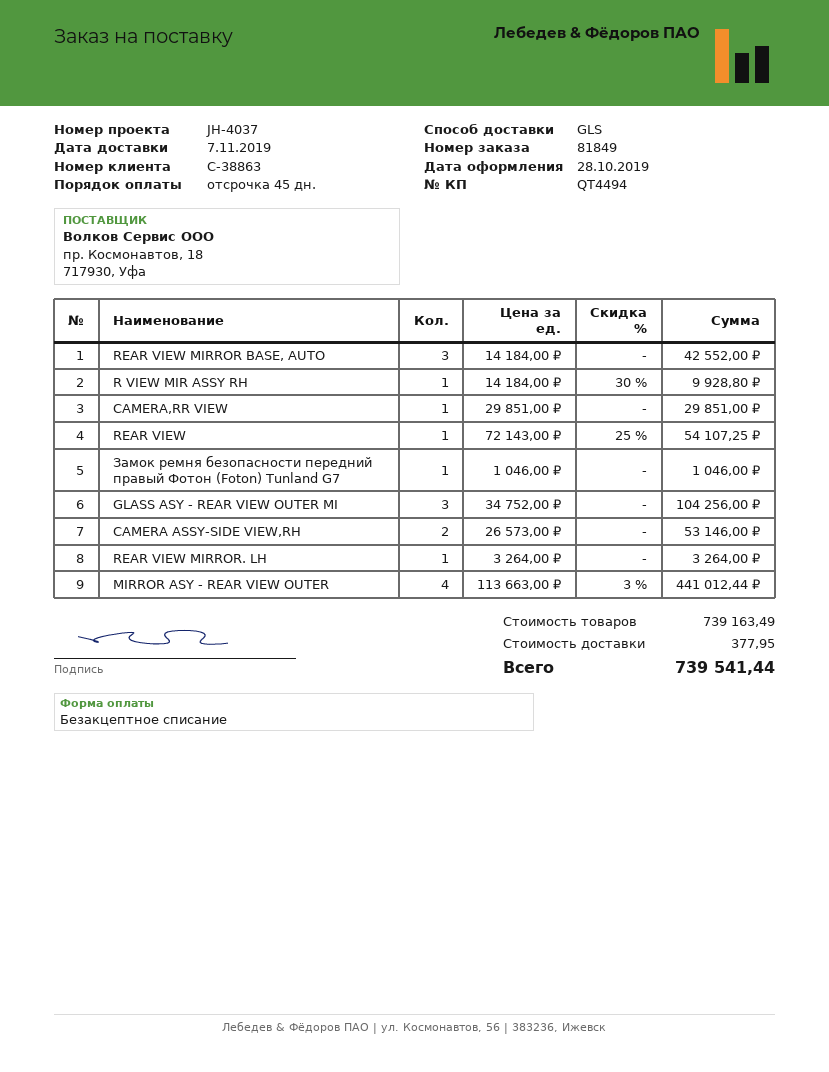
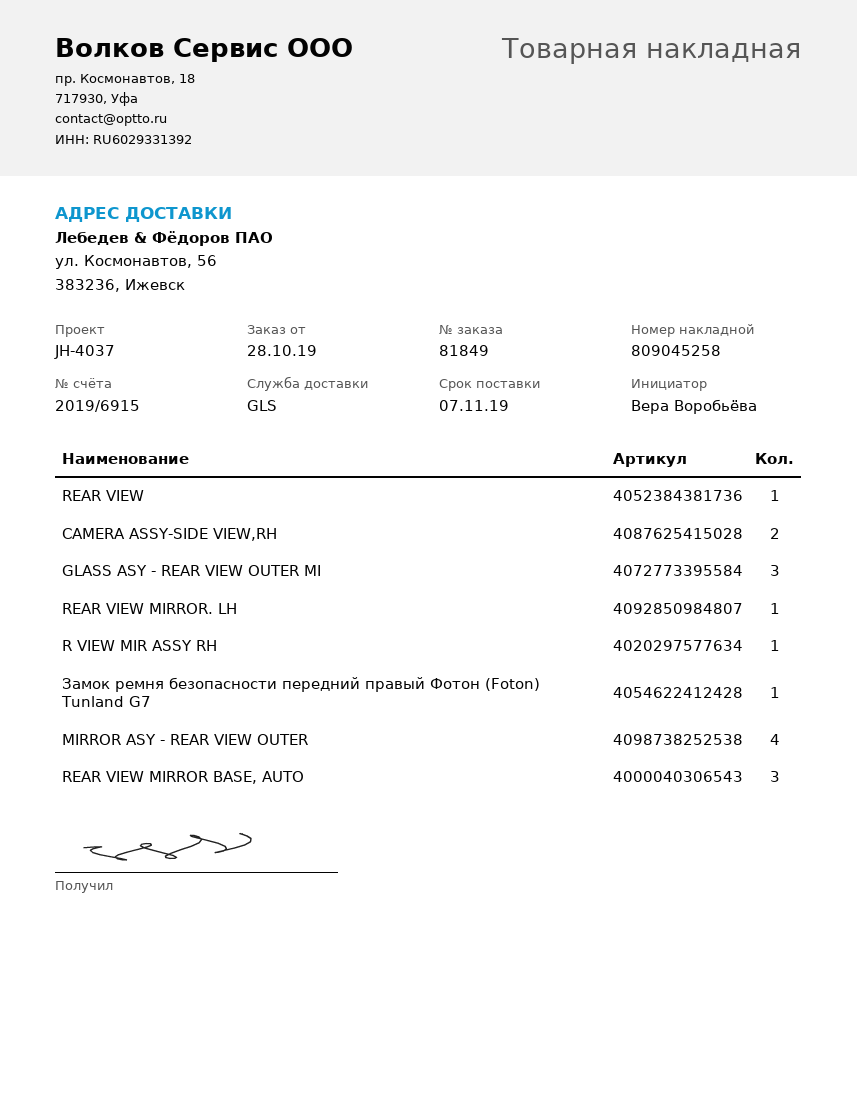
CAMERA,RR VIEW: 1 -> none

